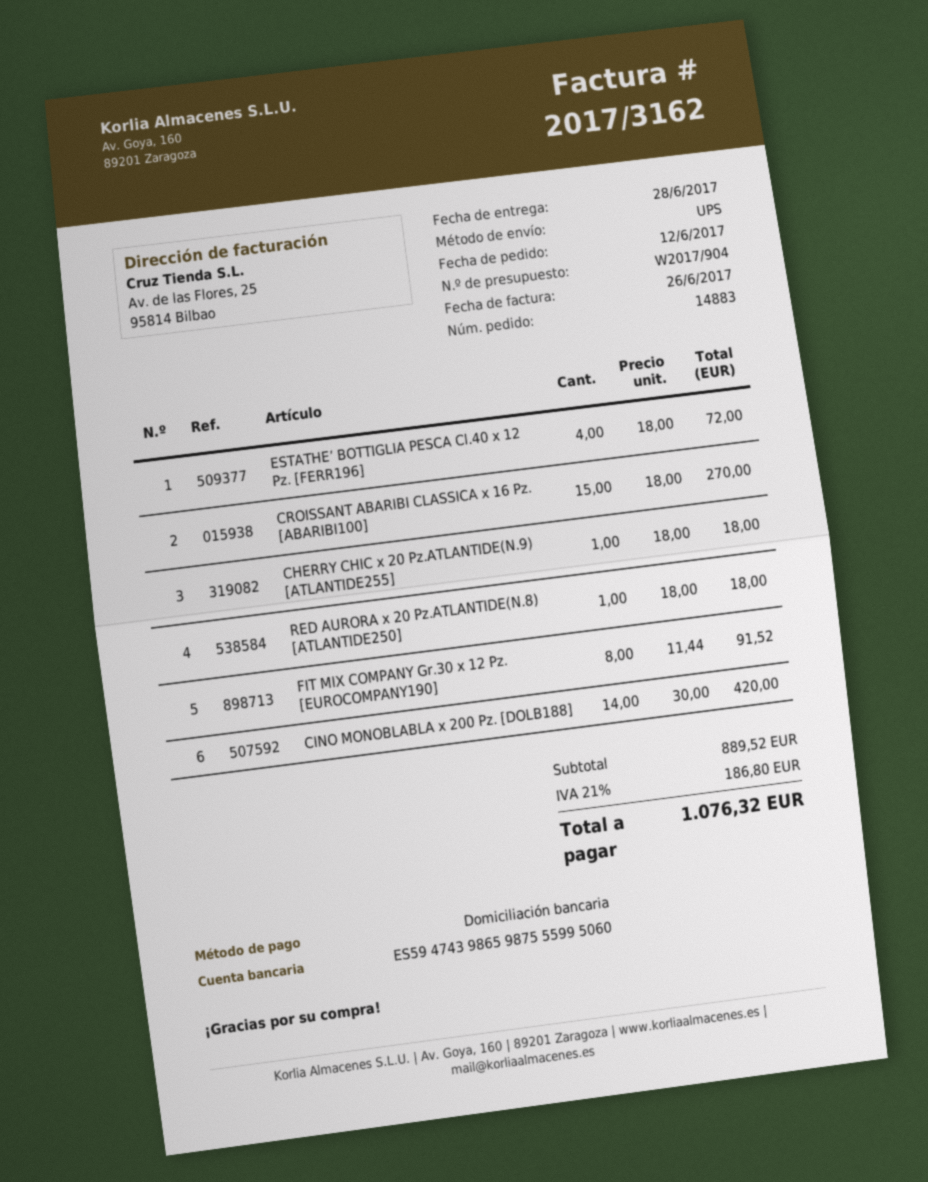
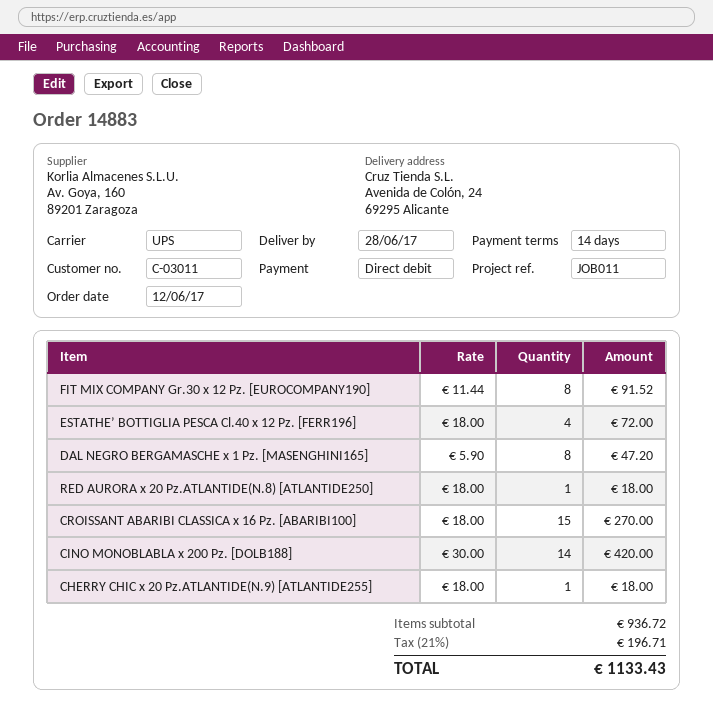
DAL NEGRO BERGAMASCHE x 1 Pz. [MASENGHINI165]: none -> 8 x 5.90 = 47.20
subtotal: 889.52 -> 936.72
tax: 21% = 186.80 -> 21% = 196.71
total: 1076.32 -> 1133.43

